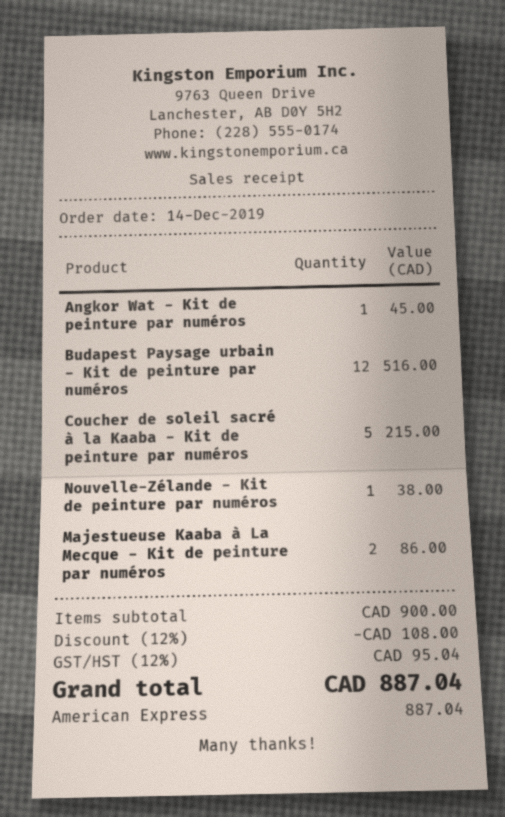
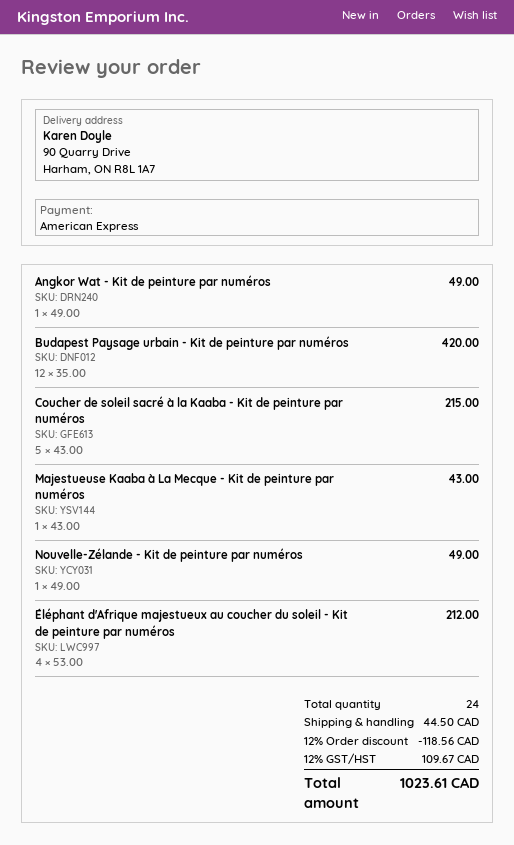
Angkor Wat - Kit de peinture par numéros: 1 for 45.00 -> 1 for 49.00
Budapest Paysage urbain - Kit de peinture par numéros: 12 for 516.00 -> 12 for 420.00
Nouvelle-Zélande - Kit de peinture par numéros: 1 for 38.00 -> 1 for 49.00
Majestueuse Kaaba à La Mecque - Kit de peinture par numéros: 2 for 86.00 -> 1 for 43.00
Éléphant d'Afrique majestueux au coucher du soleil - Kit de peinture par numéros: none -> 4 for 212.00
discount: 12% = 108.00 -> 12% = 118.56
shipping: none -> 44.50
tax: 12% = 95.04 -> 12% = 109.67
total: 887.04 -> 1023.61

